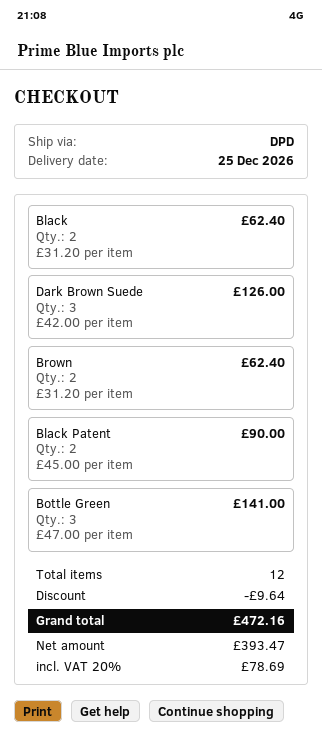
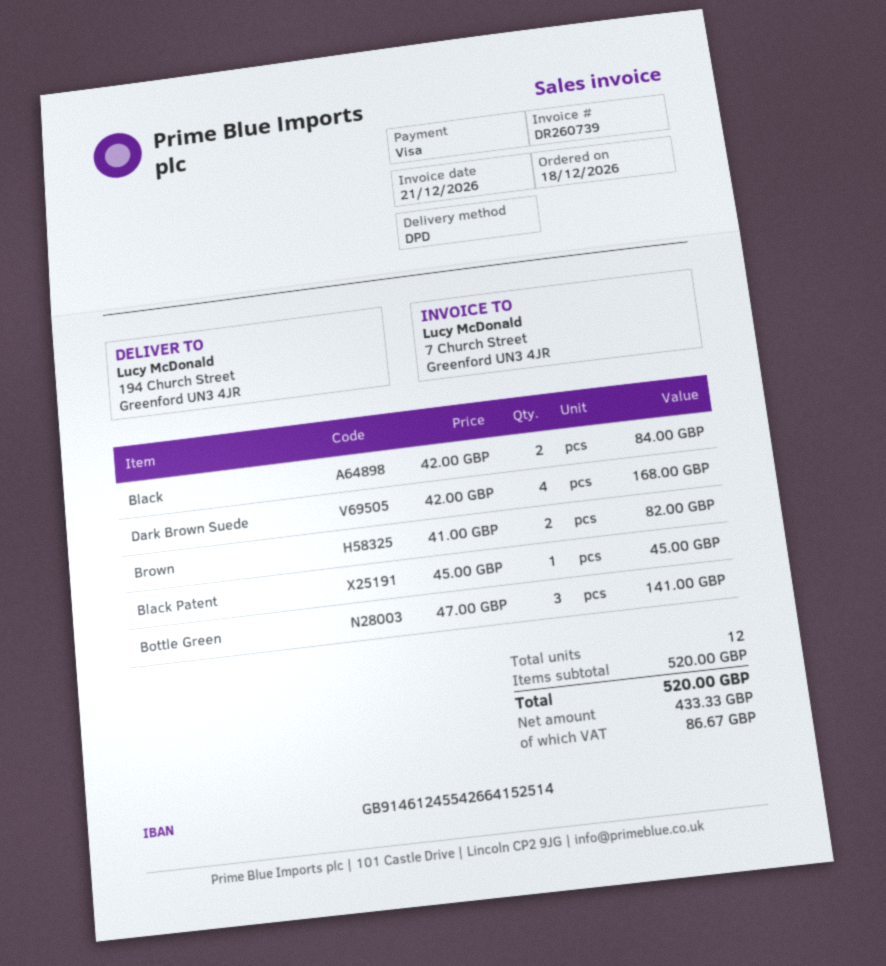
Black: 2 x 31.20 = 62.40 -> 2 x 42.00 = 84.00
Dark Brown Suede: 3 x 42.00 = 126.00 -> 4 x 42.00 = 168.00
Brown: 2 x 31.20 = 62.40 -> 2 x 41.00 = 82.00
Black Patent: 2 x 45.00 = 90.00 -> 1 x 45.00 = 45.00
discount: 9.64 -> none
net: 393.47 -> 433.33
tax: 78.69 -> 86.67
total: 472.16 -> 520.00

